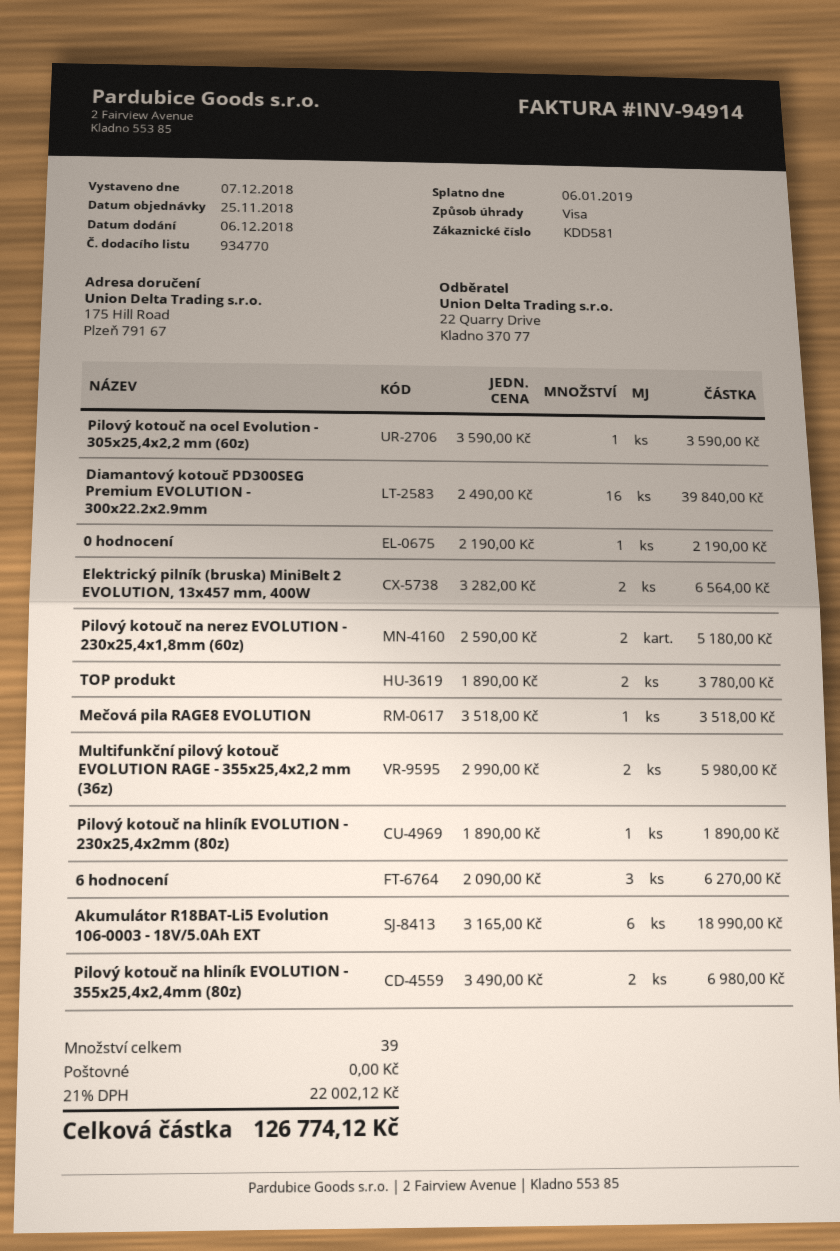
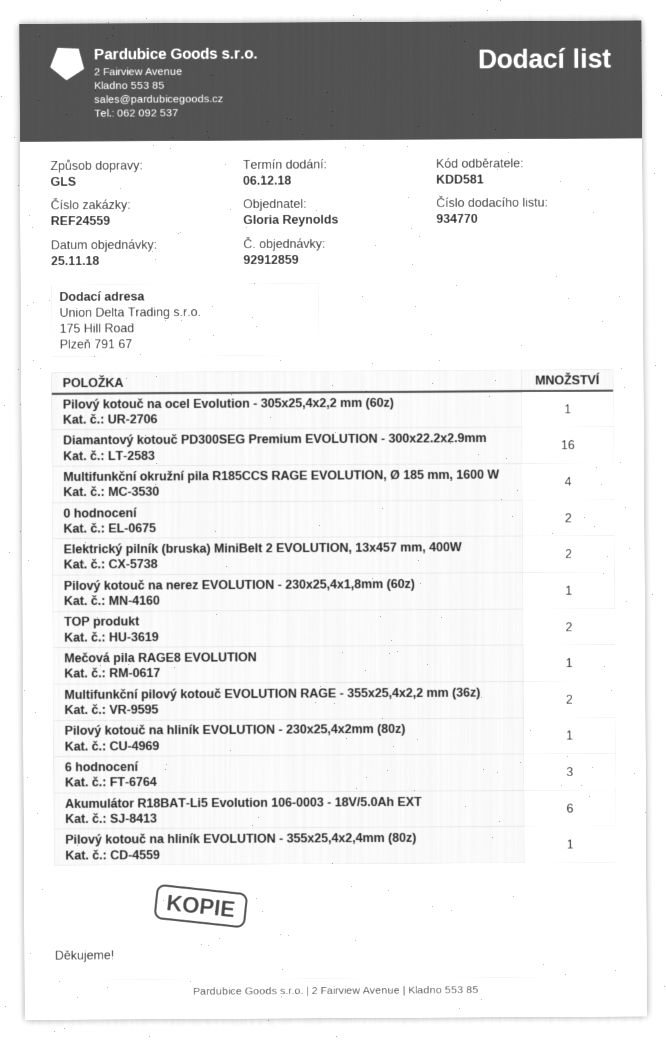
0 hodnocení: 1 -> 2
Pilový kotouč na nerez EVOLUTION - 230x25,4x1,8mm (60z): 2 -> 1
Pilový kotouč na hliník EVOLUTION - 355x25,4x2,4mm (80z): 2 -> 1
Multifunkční okružní pila R185CCS RAGE EVOLUTION, Ø 185 mm, 1600 W: none -> 4

